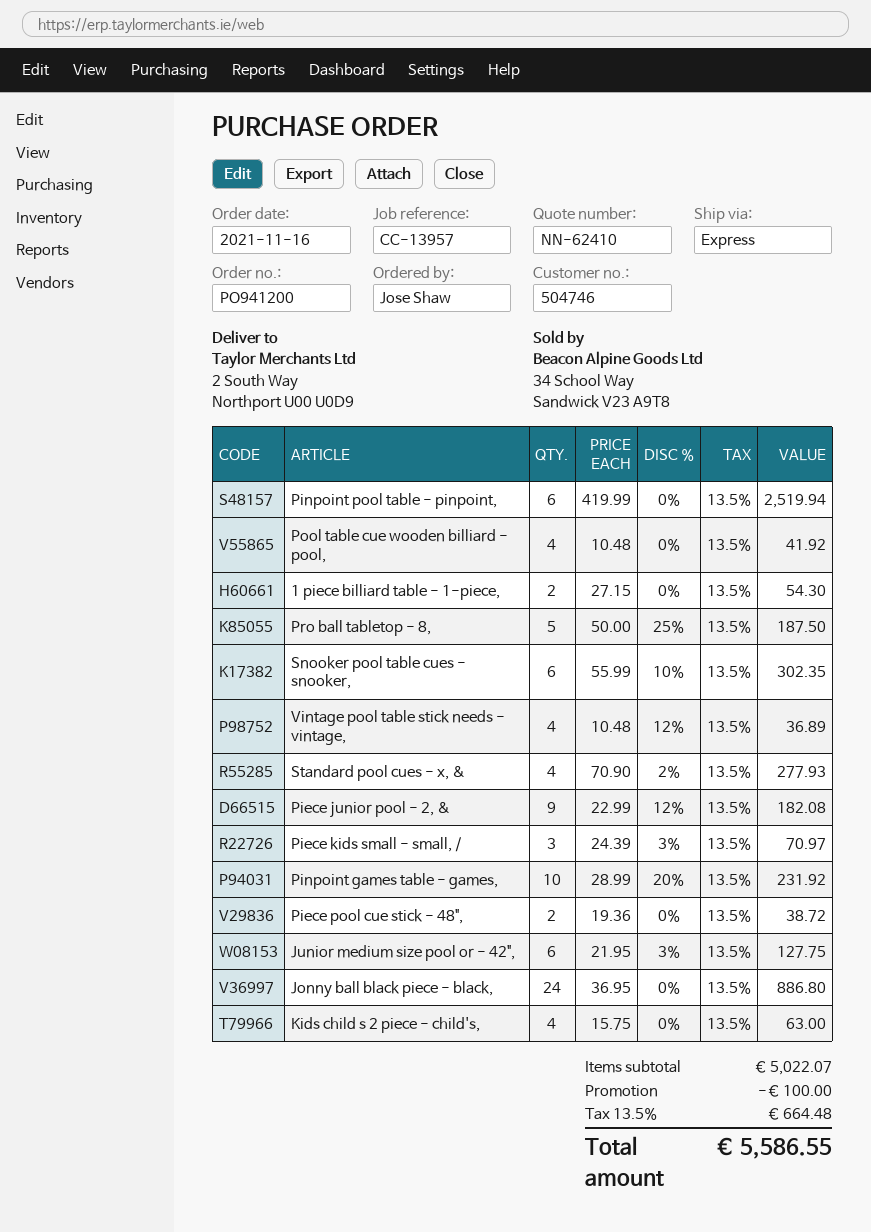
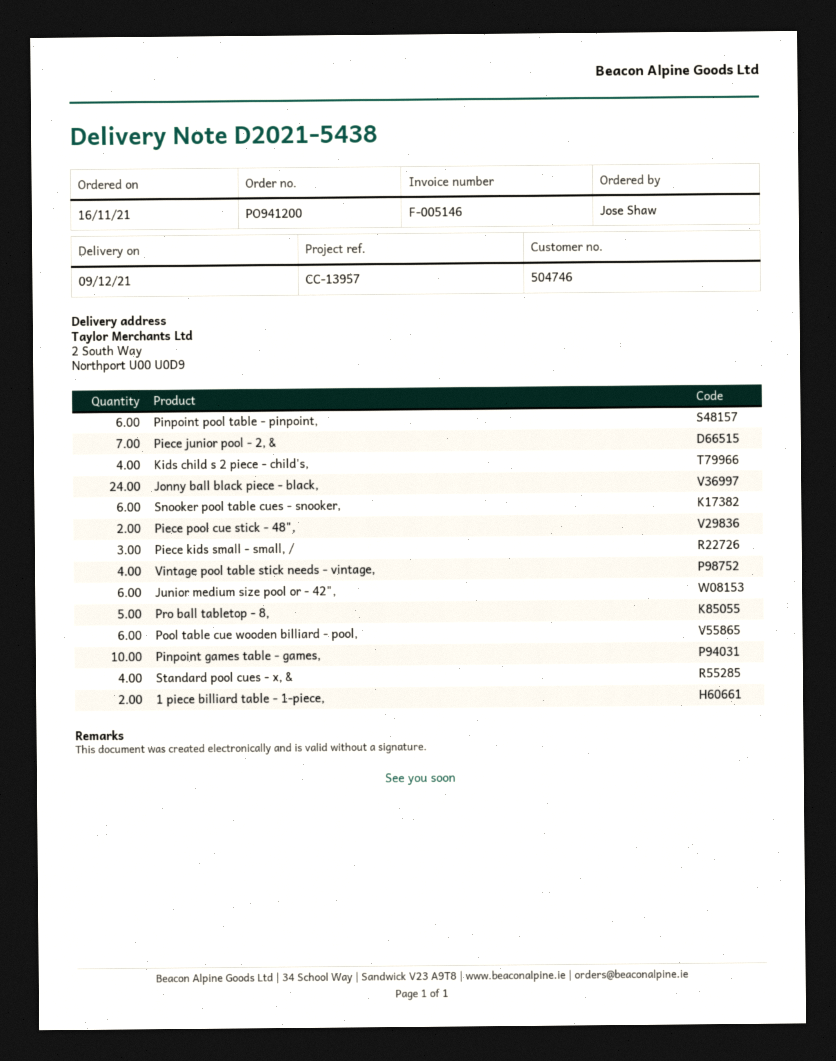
Pool table cue wooden billiard - pool,: 4 -> 6
Piece junior pool - 2, &: 9 -> 7

